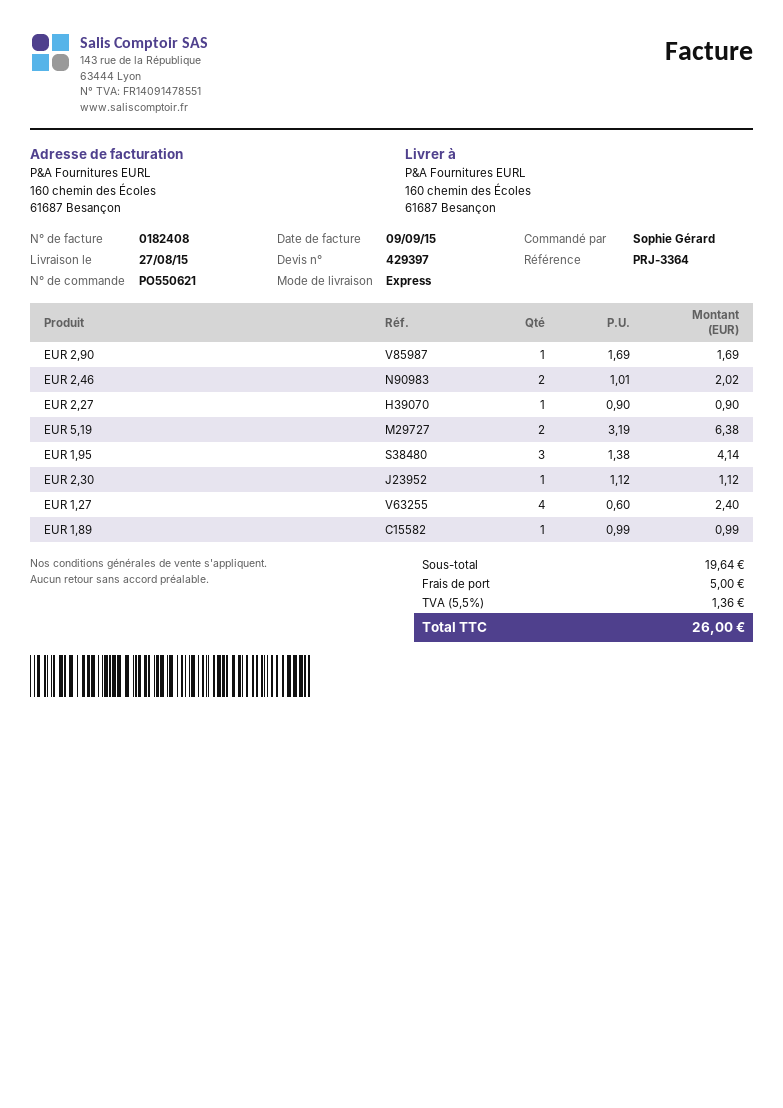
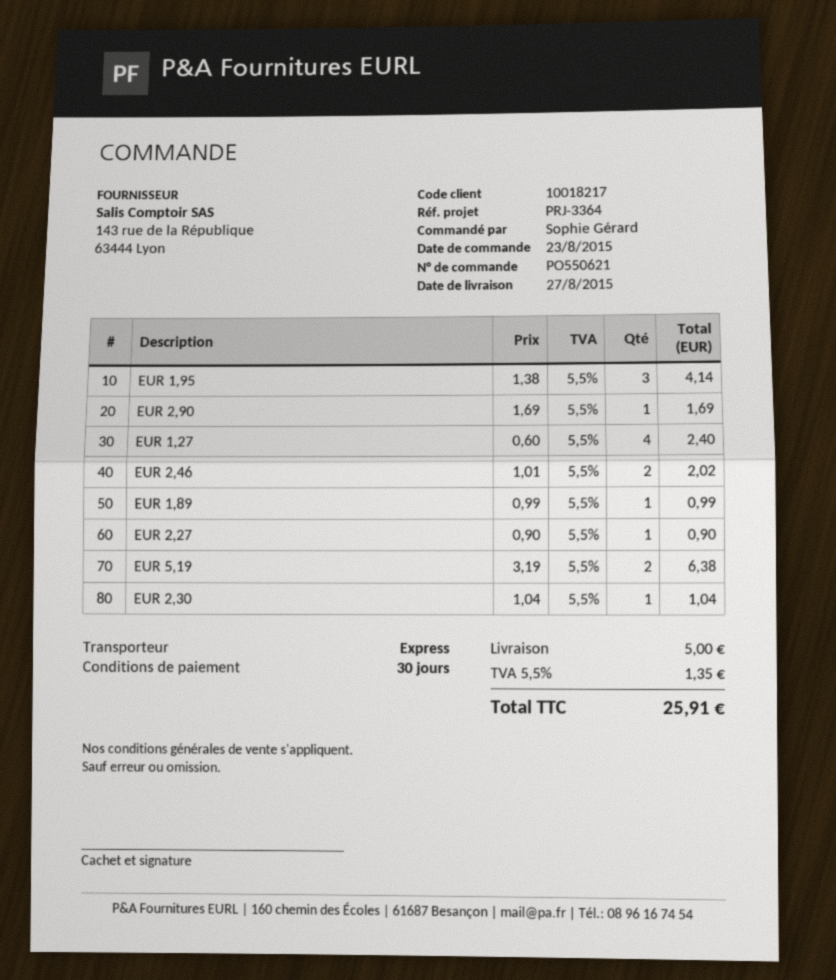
EUR 2,30: 1 x 1.12 = 1.12 -> 1 x 1.04 = 1.04
tax: 5.5% = 1.36 -> 5.5% = 1.35
total: 26.00 -> 25.91

